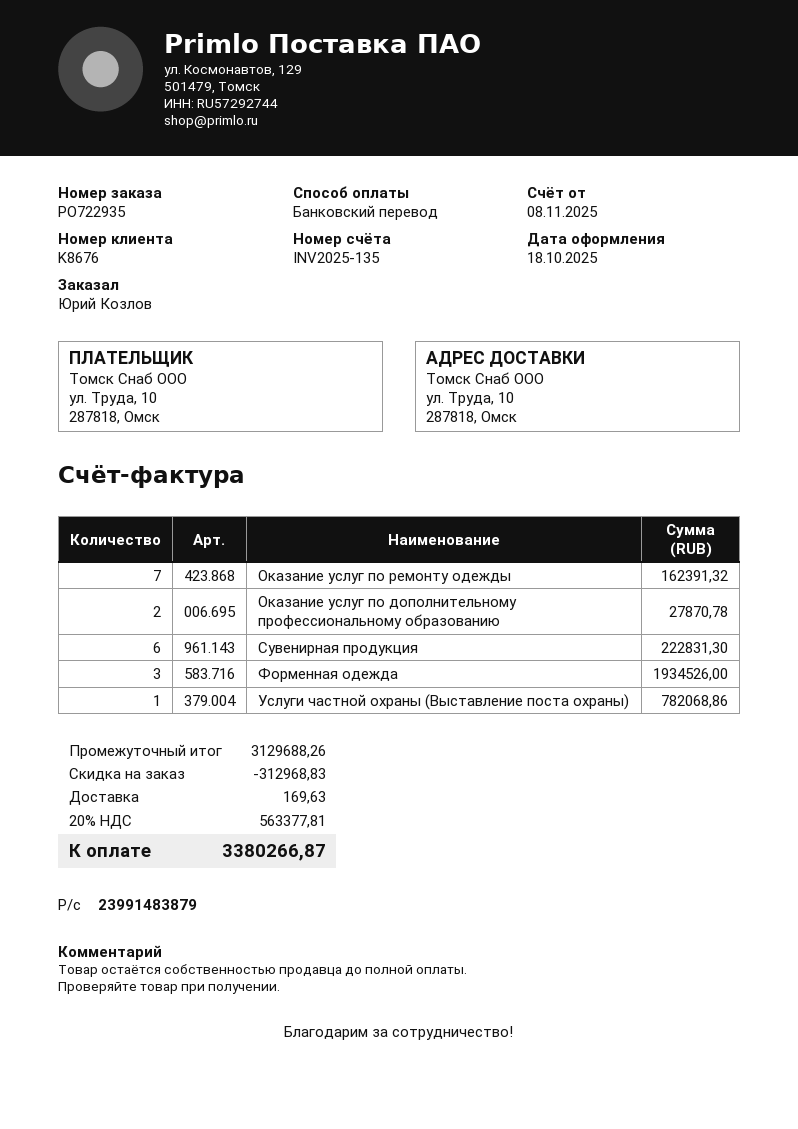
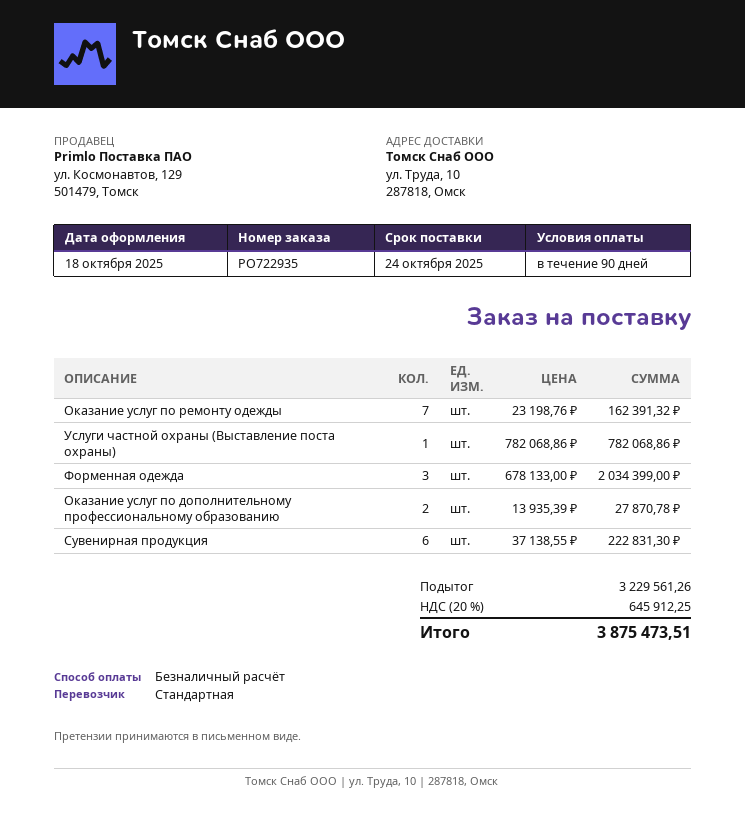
Форменная одежда: 3 for 1934526.00 -> 3 for 2034399.00
subtotal: 3129688.26 -> 3229561.26
discount: 312968.83 -> none
shipping: 169.63 -> none
tax: 20% = 563377.81 -> 20% = 645912.25
total: 3380266.87 -> 3875473.51

